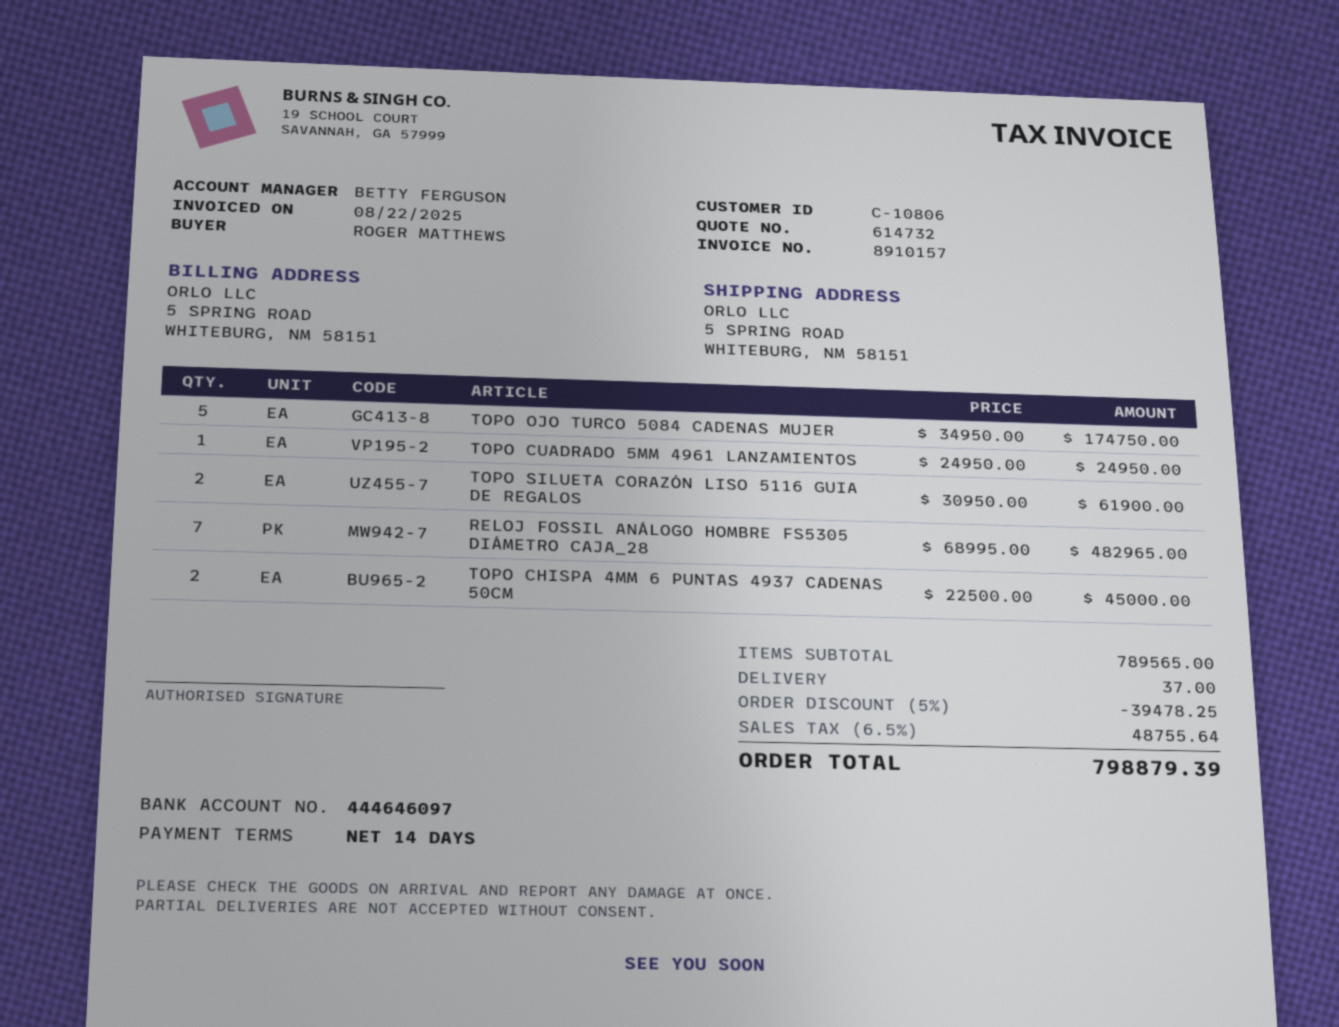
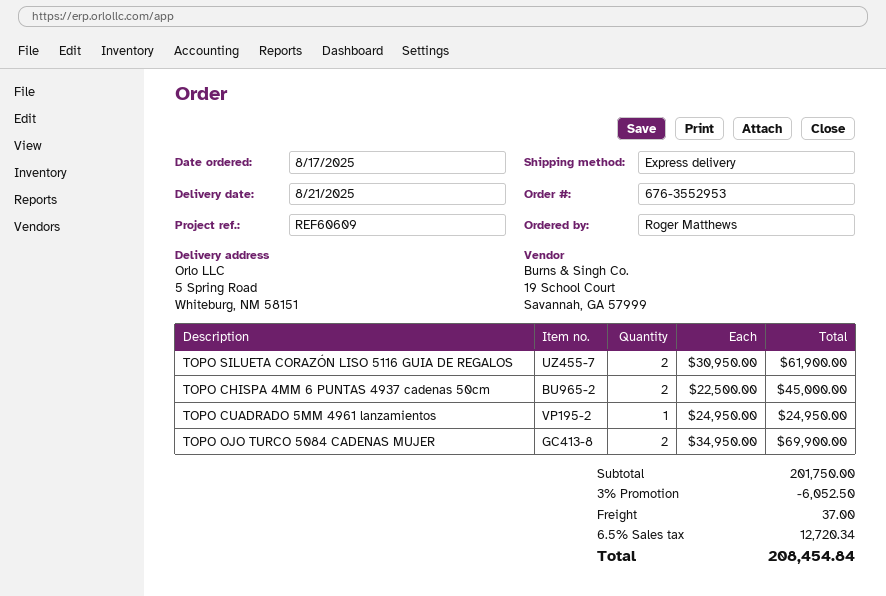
TOPO OJO TURCO 5084 CADENAS MUJER: 5 x 34950.00 = 174750.00 -> 2 x 34950.00 = 69900.00
RELOJ FOSSIL ANÁLOGO HOMBRE FS5305 DIÁMETRO CAJA_28: 7 x 68995.00 = 482965.00 -> none
subtotal: 789565.00 -> 201750.00
discount: 5% = 39478.25 -> 3% = 6052.50
tax: 6.5% = 48755.64 -> 6.5% = 12720.34
total: 798879.39 -> 208454.84

